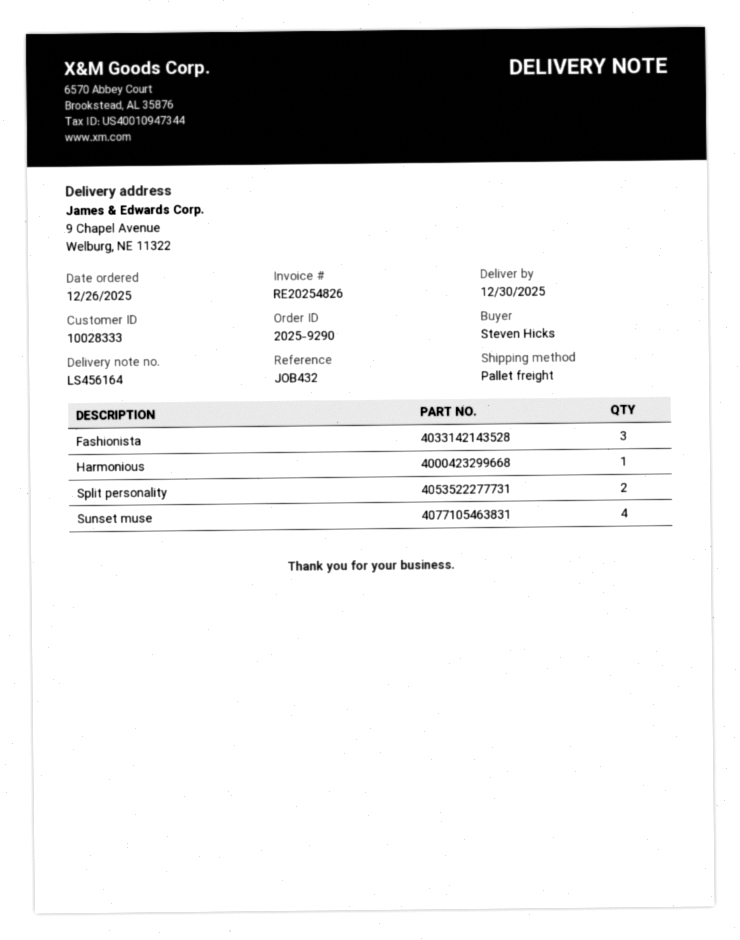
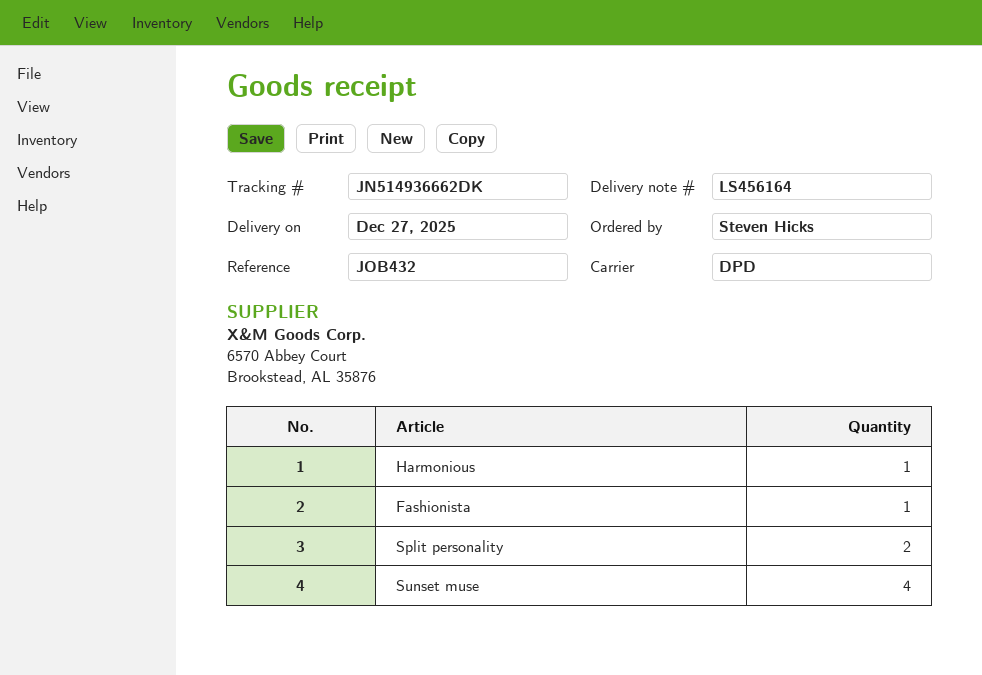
delivery date: 2025-12-30 -> 2025-12-27
shipping method: pallet freight -> DPD
Fashionista: 3 -> 1

